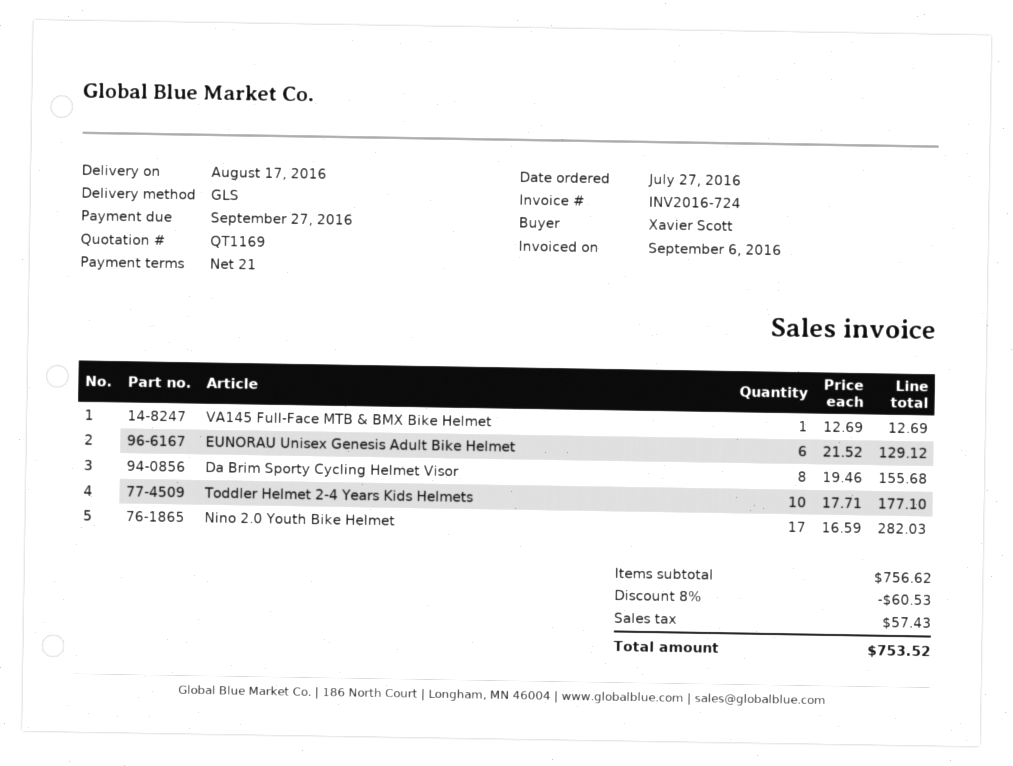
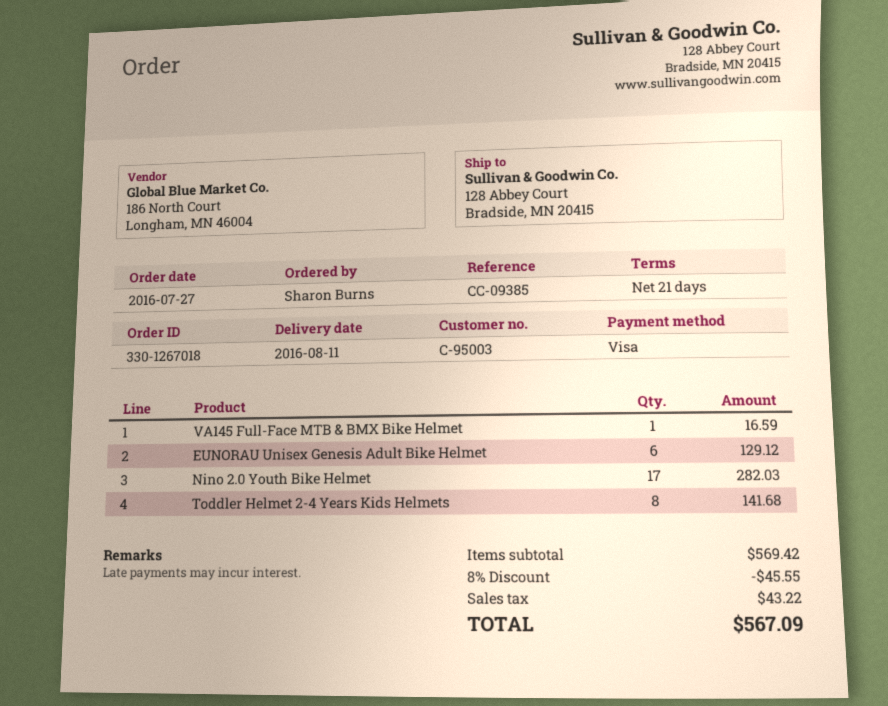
delivery date: 2016-08-17 -> 2016-08-11
ordered by: Xavier Scott -> Sharon Burns
VA145 Full-Face MTB & BMX Bike Helmet: 1 for 12.69 -> 1 for 16.59
Da Brim Sporty Cycling Helmet Visor: 8 for 155.68 -> none
Toddler Helmet 2-4 Years Kids Helmets: 10 for 177.10 -> 8 for 141.68
subtotal: 756.62 -> 569.42
discount: 8% = 60.53 -> 8% = 45.55
tax: 57.43 -> 43.22
total: 753.52 -> 567.09

